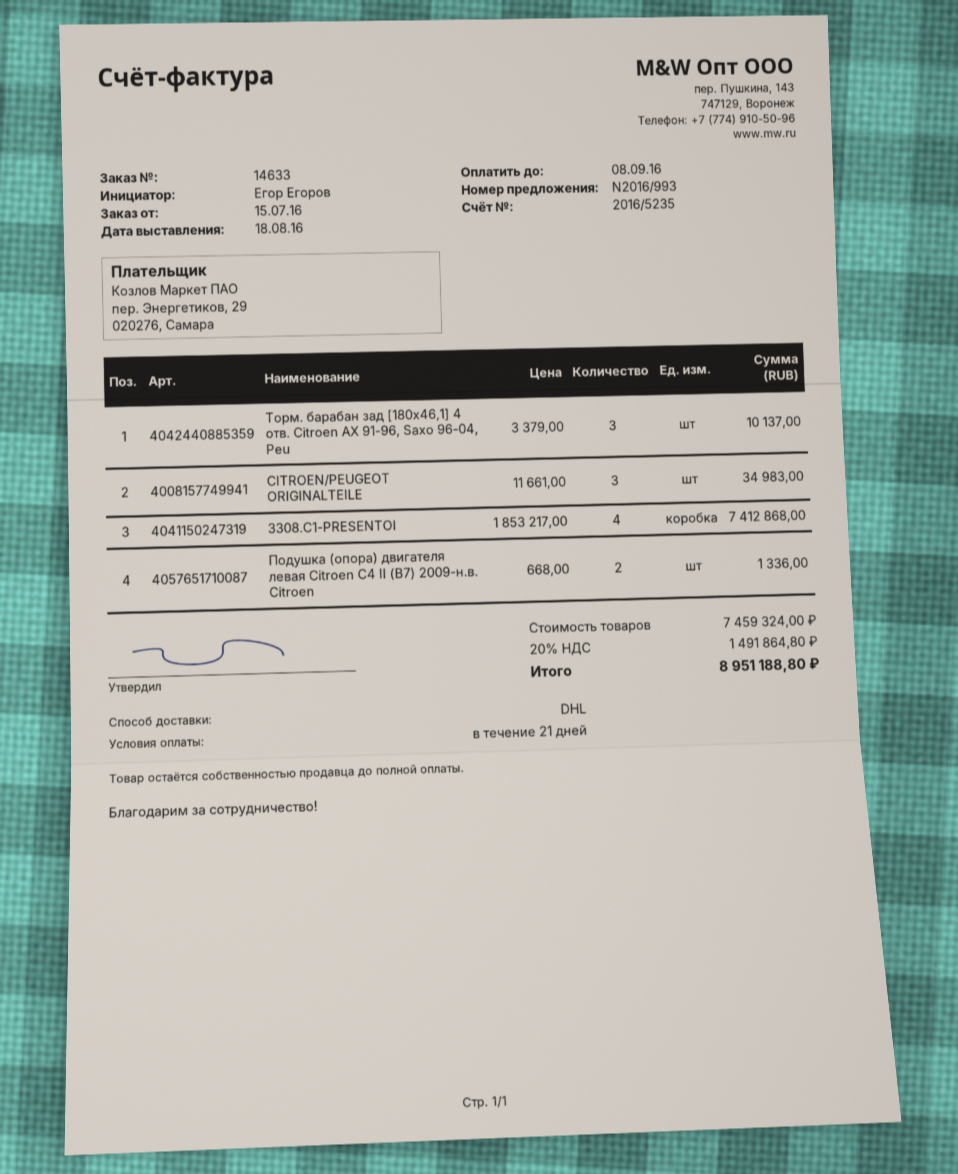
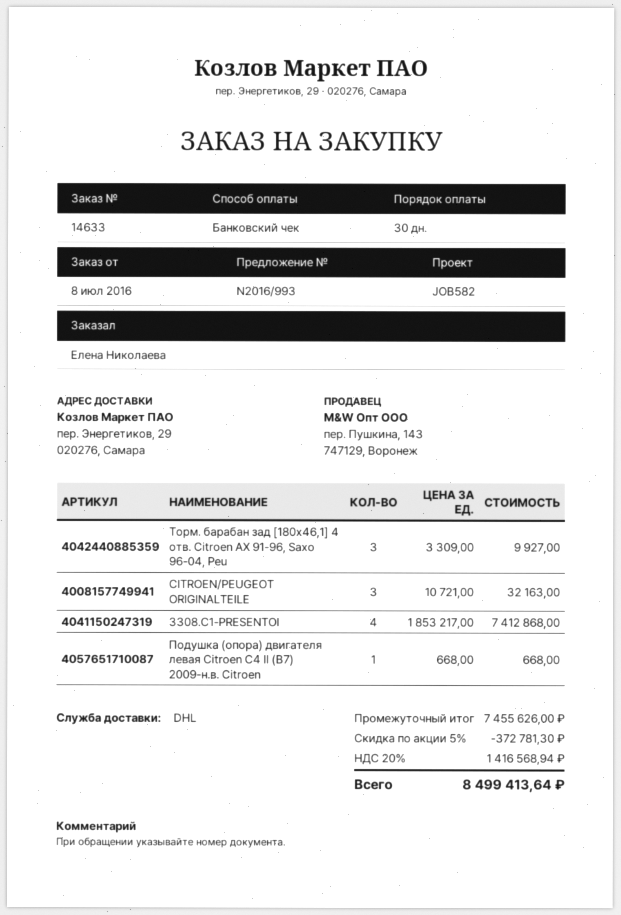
order date: 2016-07-15 -> 2016-07-08
payment terms: 21 days -> 30 days
ordered by: Егор Егоров -> Елена Николаева
Торм. барабан зад [180x46,1] 4 отв. Citroen AX 91-96, Saxo 96-04, Peu: 3 x 3379.00 = 10137.00 -> 3 x 3309.00 = 9927.00
CITROEN/PEUGEOT ORIGINALTEILE: 3 x 11661.00 = 34983.00 -> 3 x 10721.00 = 32163.00
Подушка (опора) двигателя левая Citroen C4 II (B7) 2009-н.в. Citroen: 2 x 668.00 = 1336.00 -> 1 x 668.00 = 668.00
subtotal: 7459324.00 -> 7455626.00
discount: none -> 5% = 372781.30
tax: 20% = 1491864.80 -> 20% = 1416568.94
total: 8951188.80 -> 8499413.64

